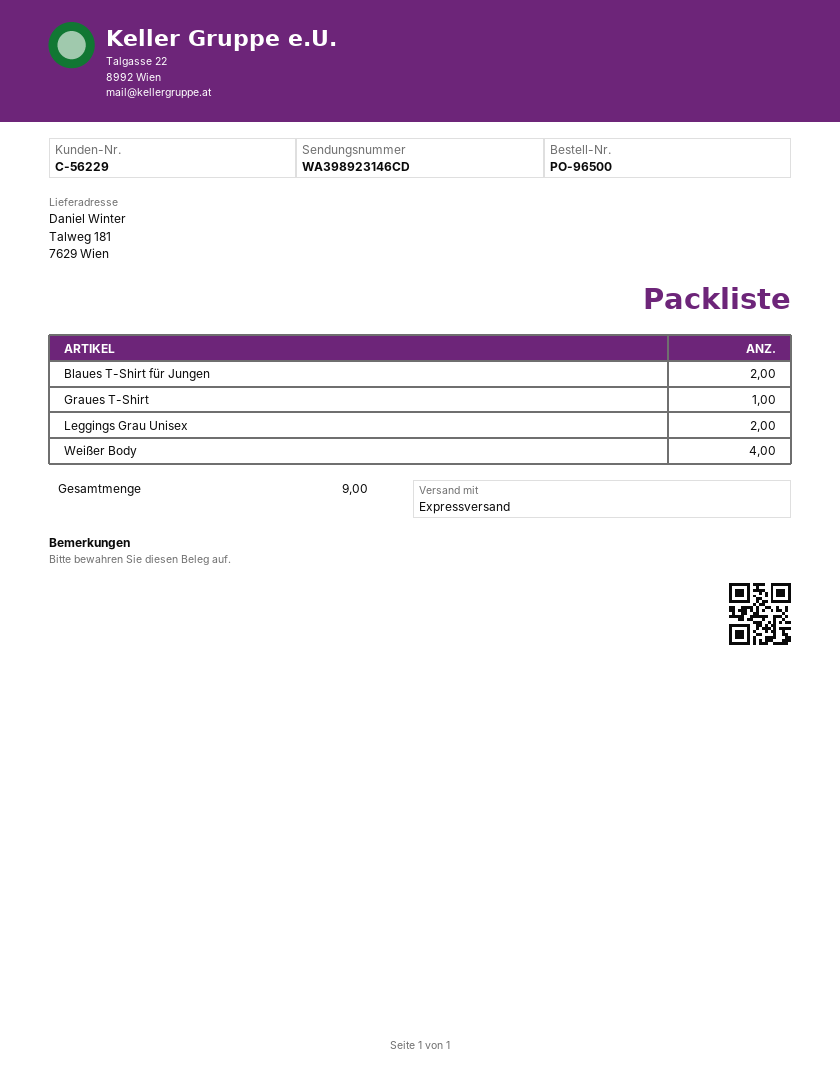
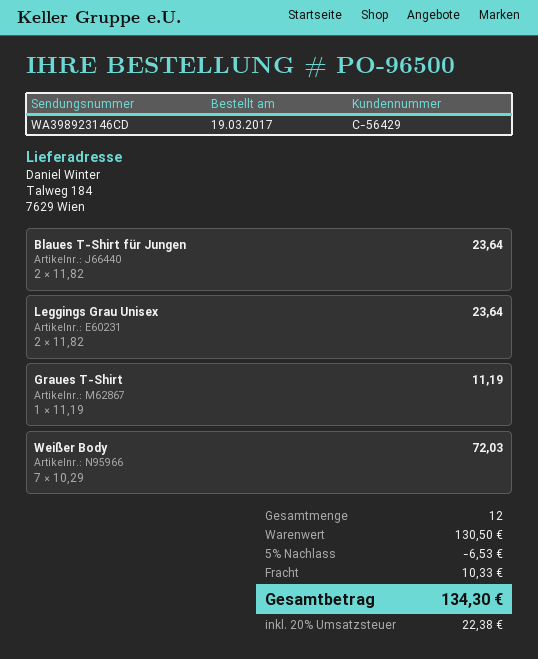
customer number: C-56229 -> C-56429
ship to: Talweg 181, 7629 Wien -> Talweg 184, 7629 Wien
Weißer Body: 4 -> 7
total quantity: 9 -> 12

